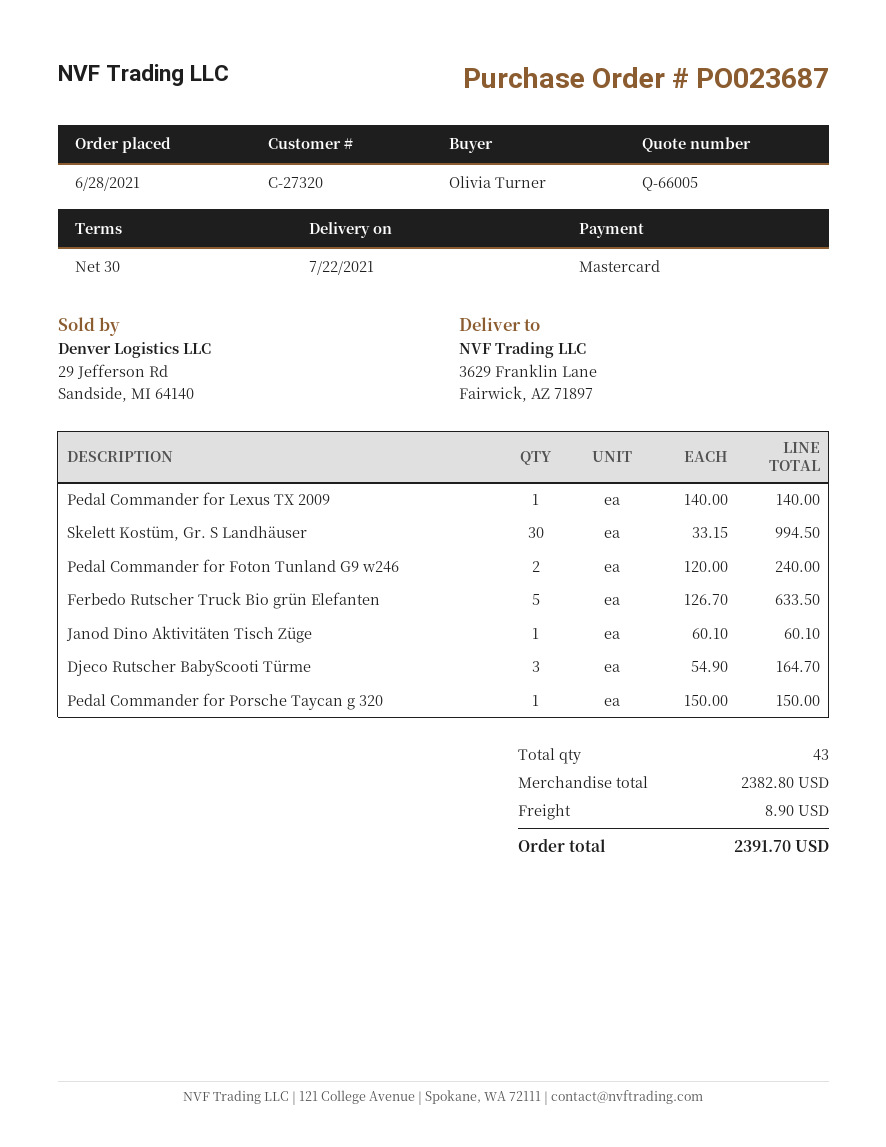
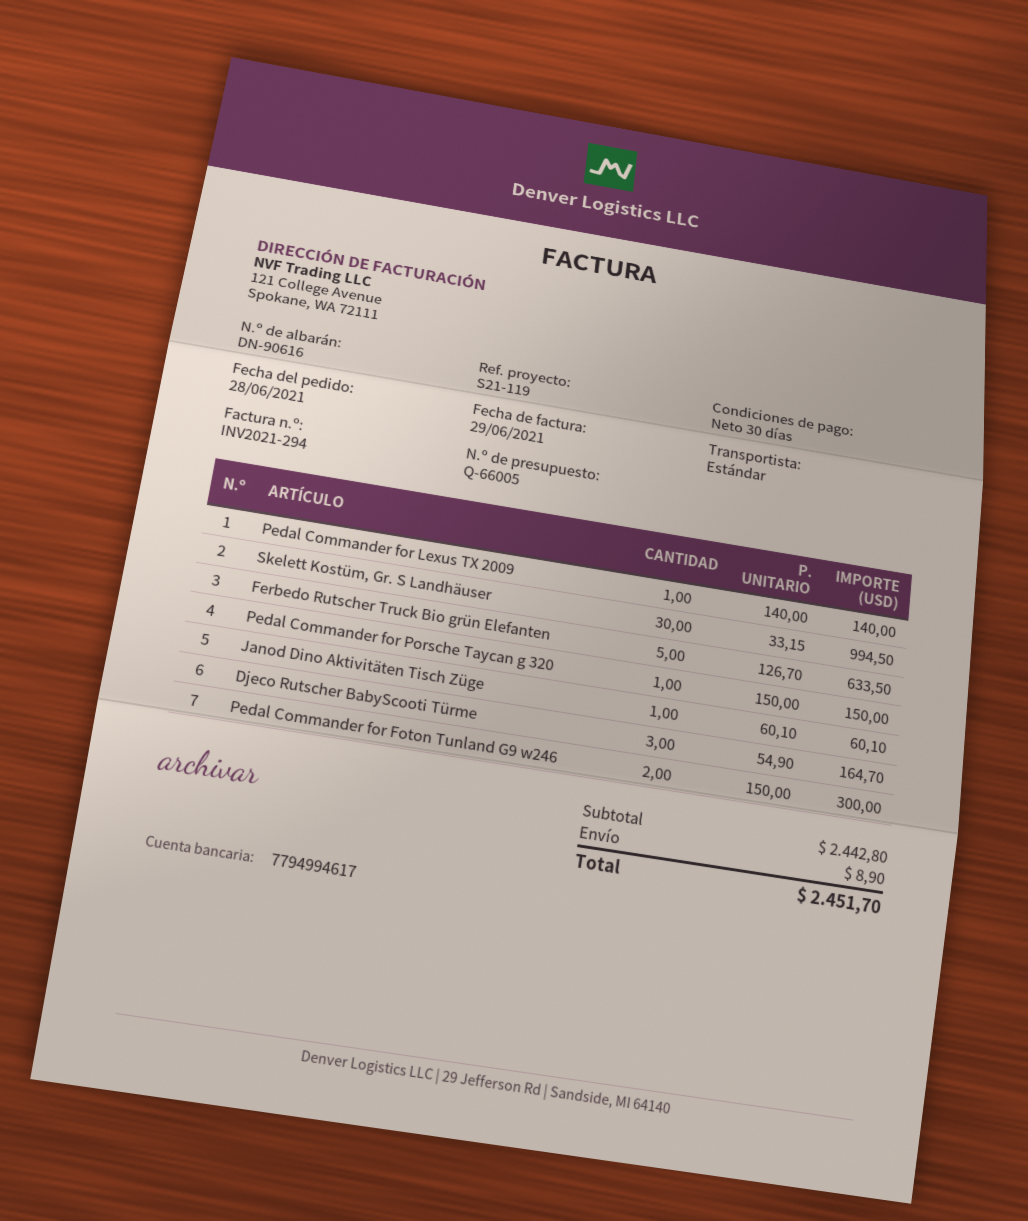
Pedal Commander for Foton Tunland G9 w246: 2 x 120.00 = 240.00 -> 2 x 150.00 = 300.00
subtotal: 2382.80 -> 2442.80
total: 2391.70 -> 2451.70

